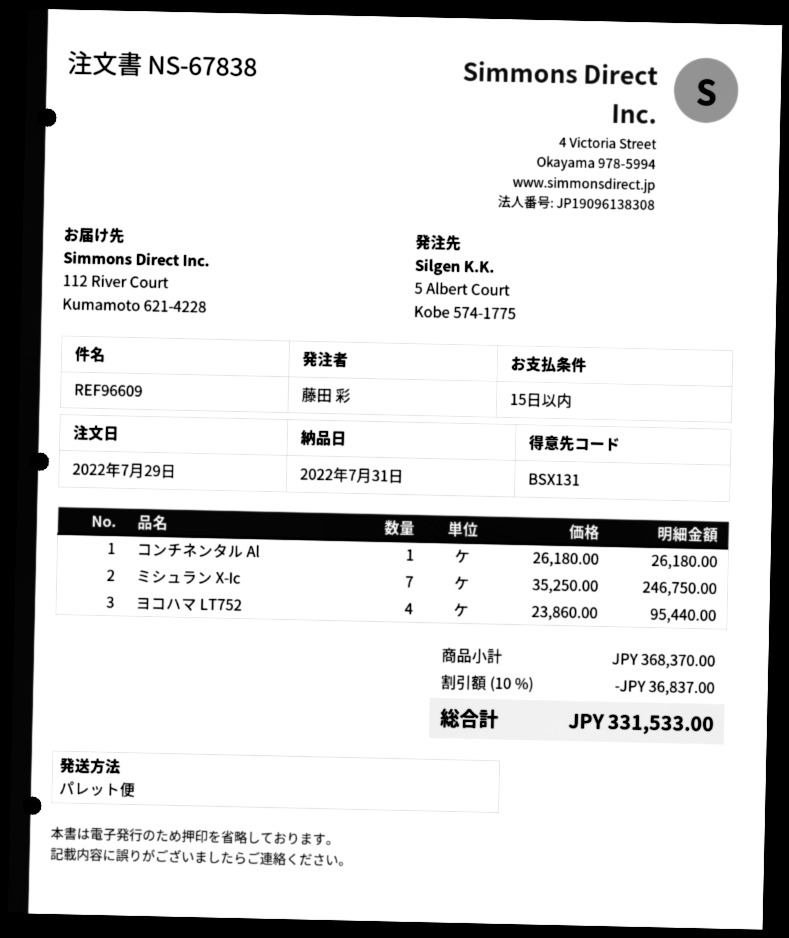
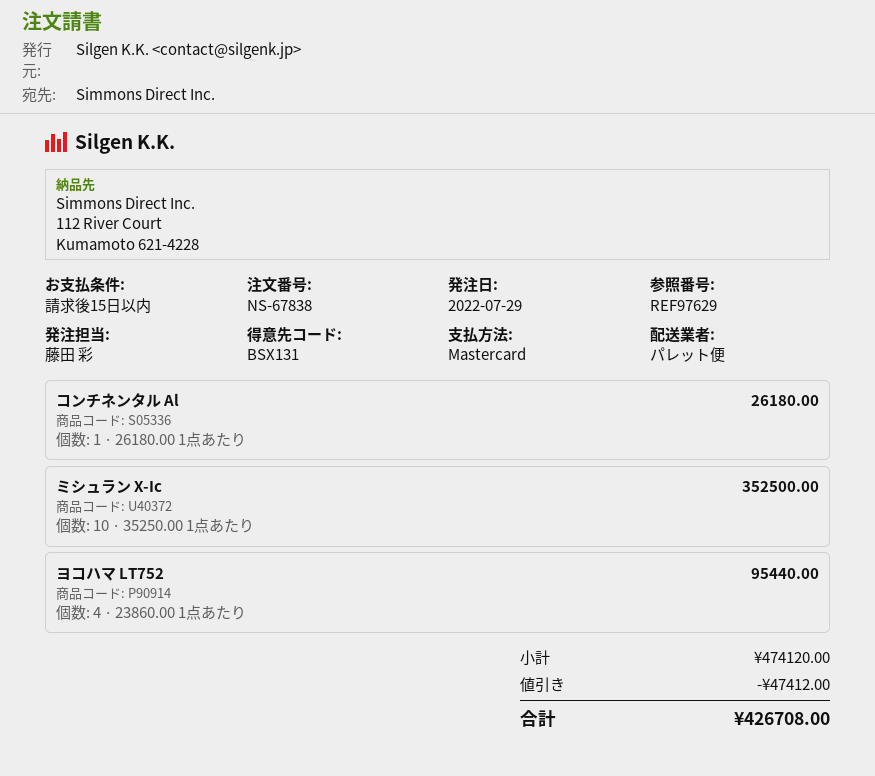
reference: REF96609 -> REF97629
ミシュラン X-Ic: 7 x 35250.00 = 246750.00 -> 10 x 35250.00 = 352500.00
subtotal: 368370.00 -> 474120.00
discount: 36837.00 -> 47412.00
total: 331533.00 -> 426708.00

